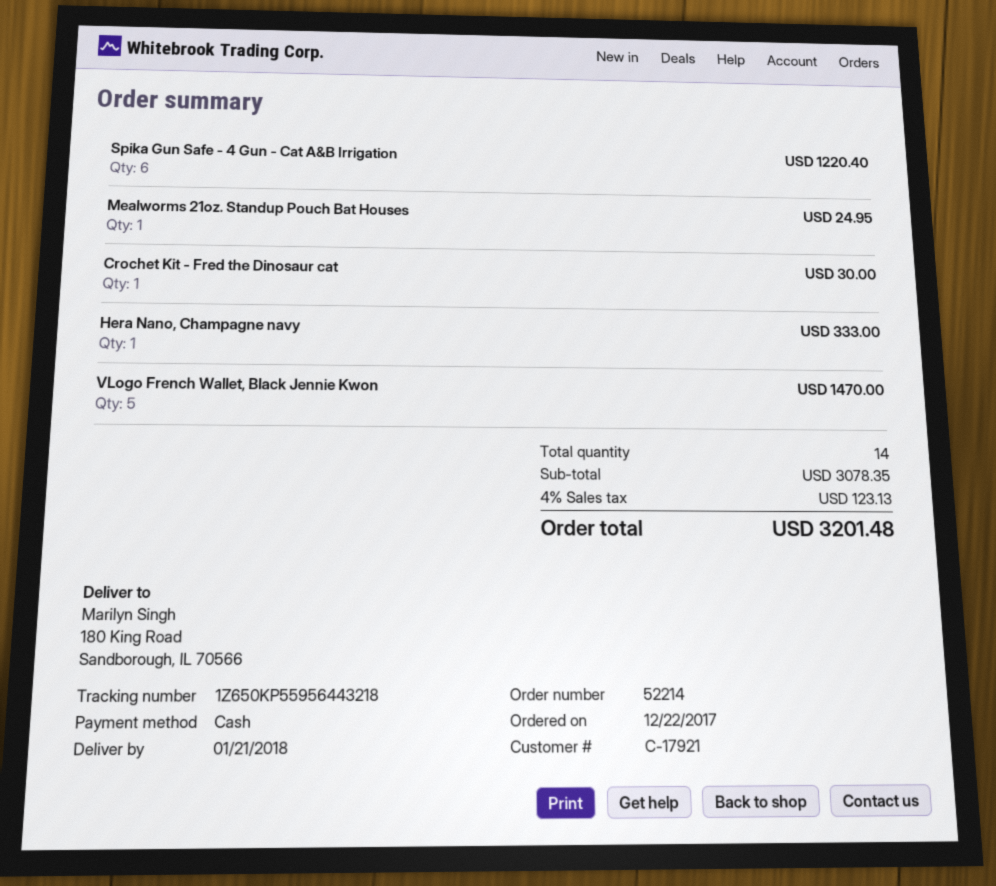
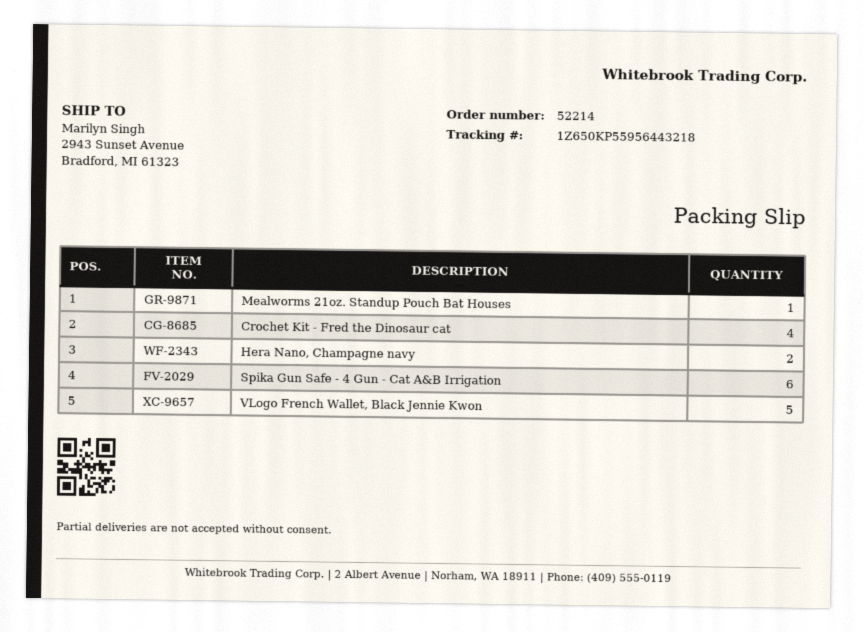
ship to: 180 King Road, Sandborough, IL 70566 -> 2943 Sunset Avenue, Bradford, MI 61323
Crochet Kit - Fred the Dinosaur cat: 1 -> 4
Hera Nano, Champagne navy: 1 -> 2

